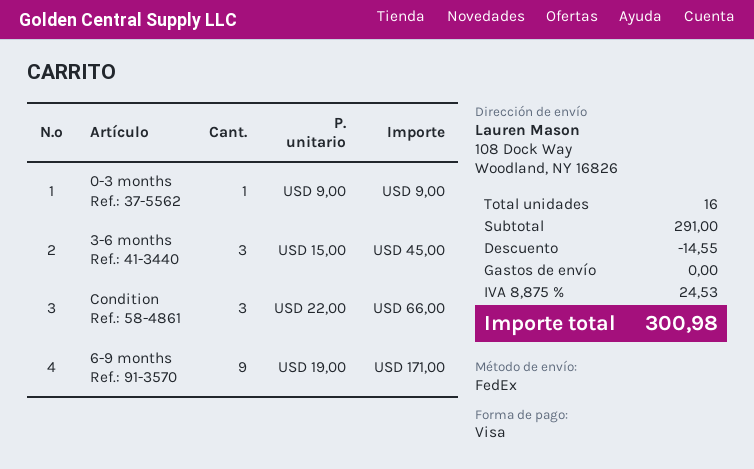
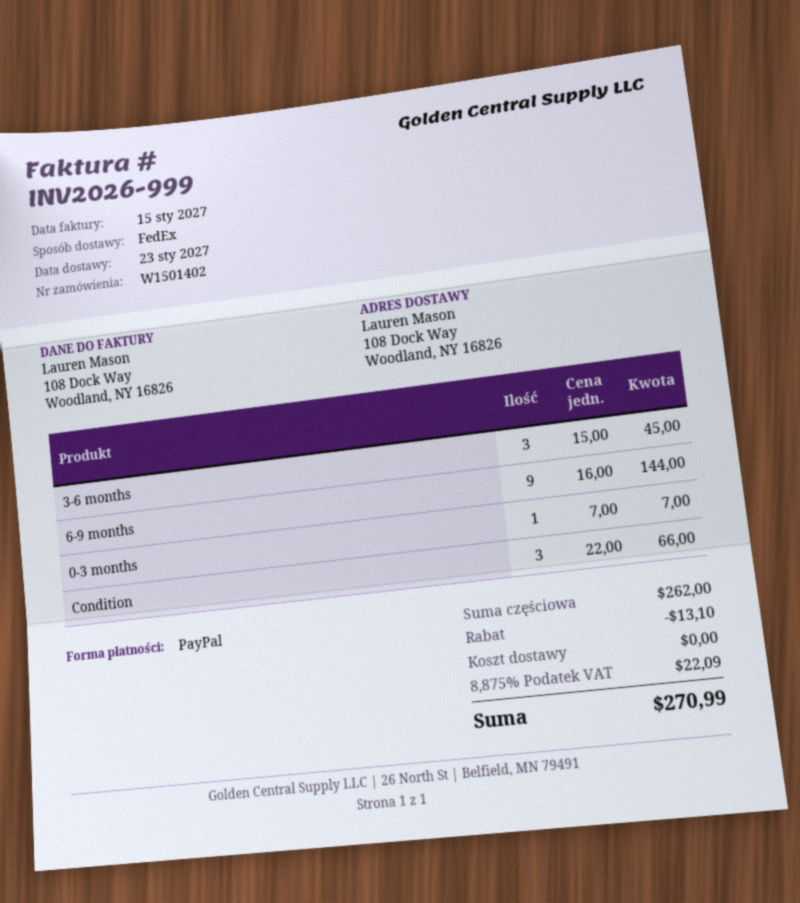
payment method: Visa -> PayPal
0-3 months: 1 x 9.00 = 9.00 -> 1 x 7.00 = 7.00
6-9 months: 9 x 19.00 = 171.00 -> 9 x 16.00 = 144.00
subtotal: 291.00 -> 262.00
discount: 14.55 -> 13.10
tax: 8.875% = 24.53 -> 8.875% = 22.09
total: 300.98 -> 270.99

